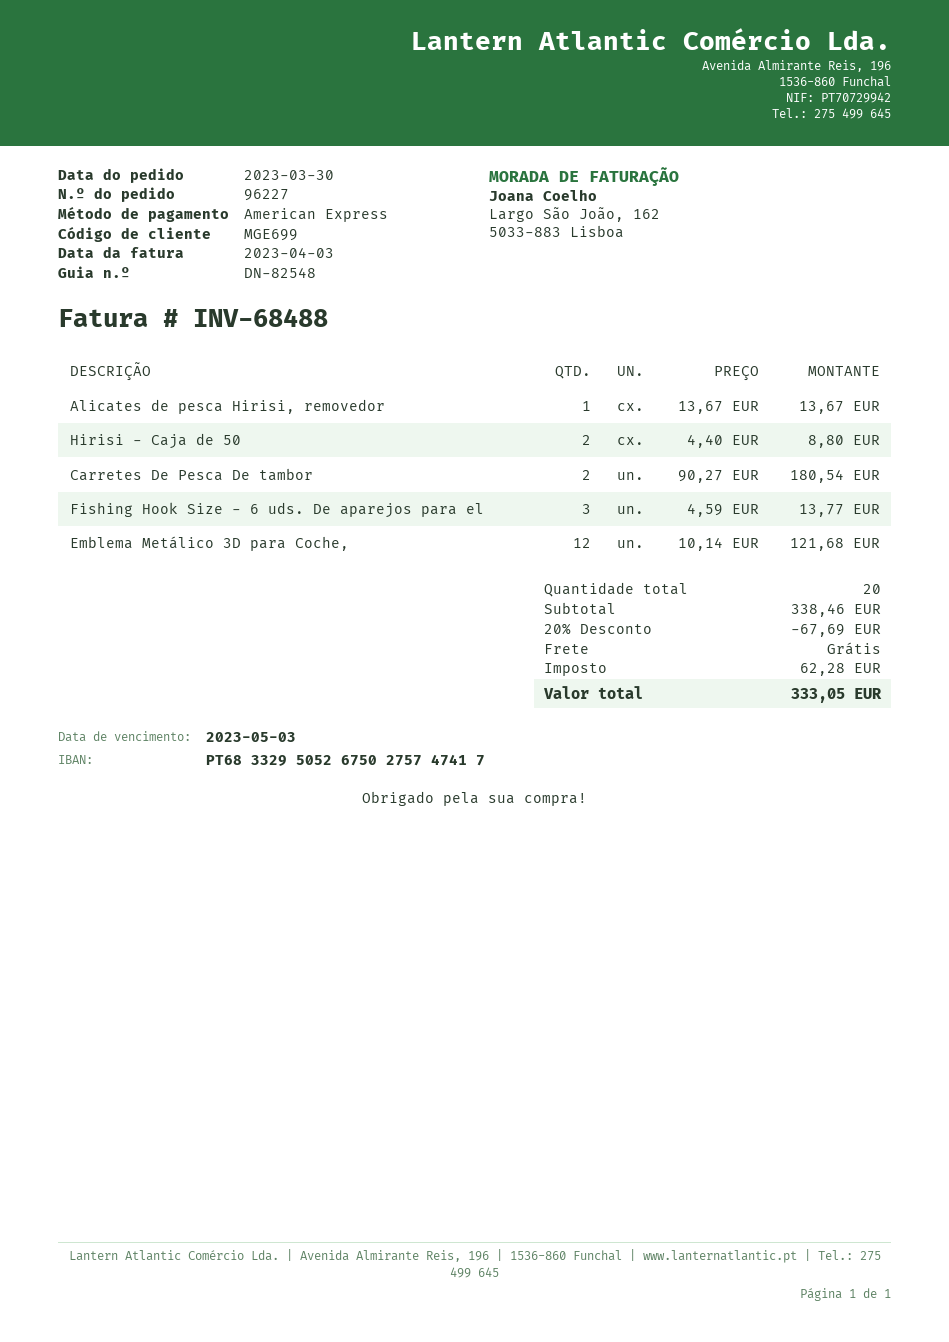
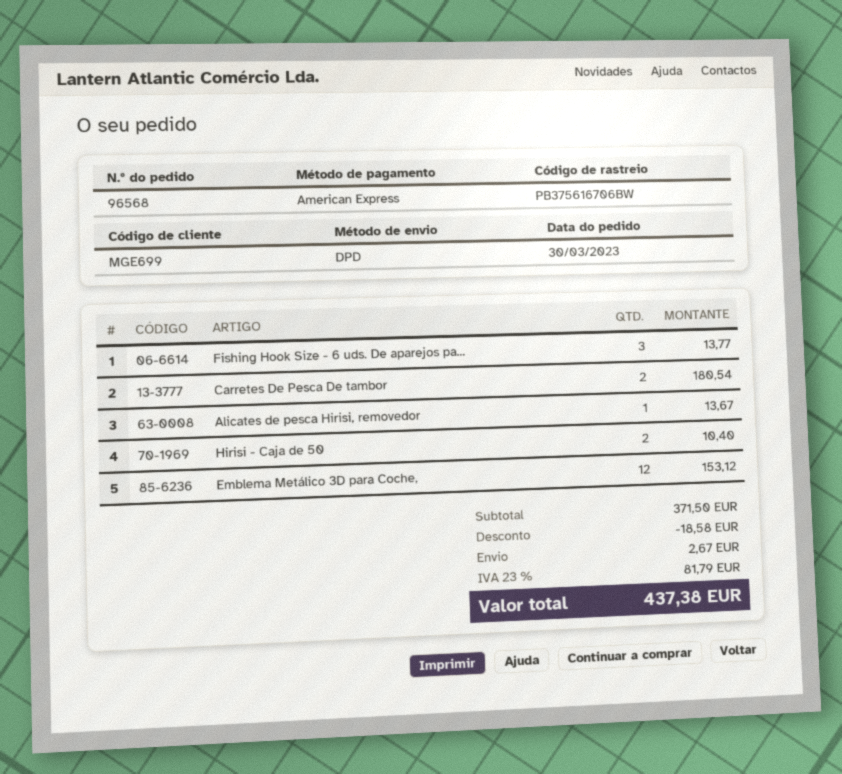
order number: 96227 -> 96568
Hirisi - Caja de 50: 2 for 8.80 -> 2 for 10.40
Emblema Metálico 3D para Coche,: 12 for 121.68 -> 12 for 153.12
subtotal: 338.46 -> 371.50
discount: 67.69 -> 18.58
shipping: 0.00 -> 2.67
tax: 62.28 -> 81.79
total: 333.05 -> 437.38

